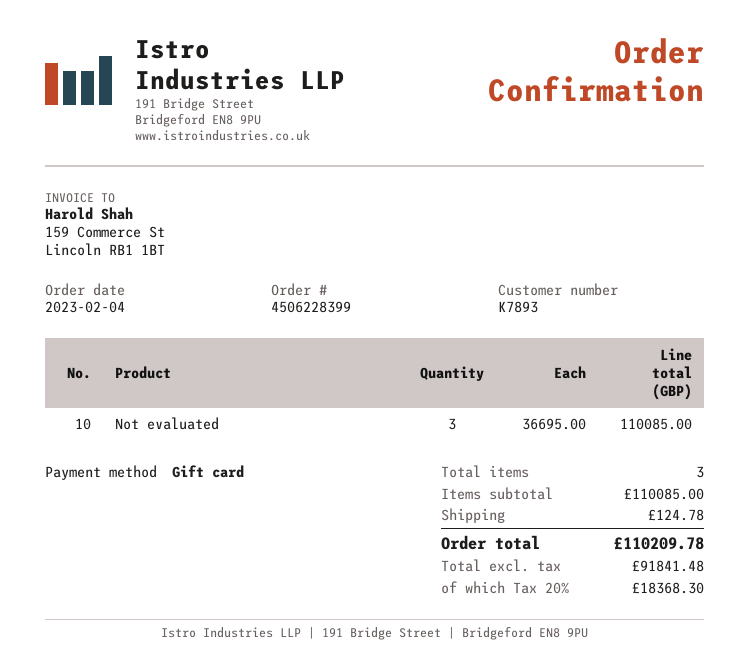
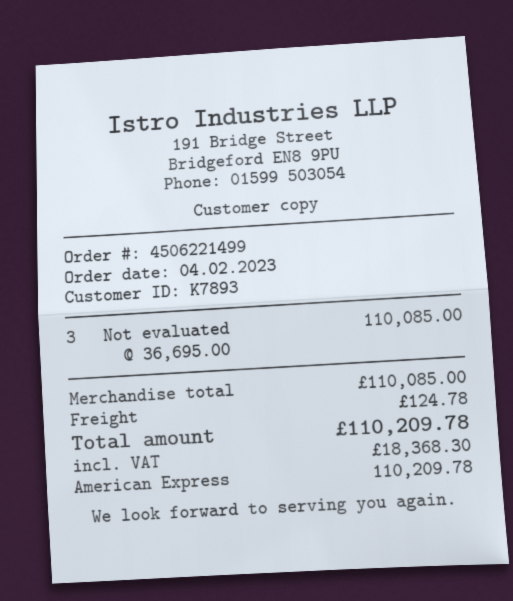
order number: 4506228399 -> 4506221499
payment method: gift card -> American Express

